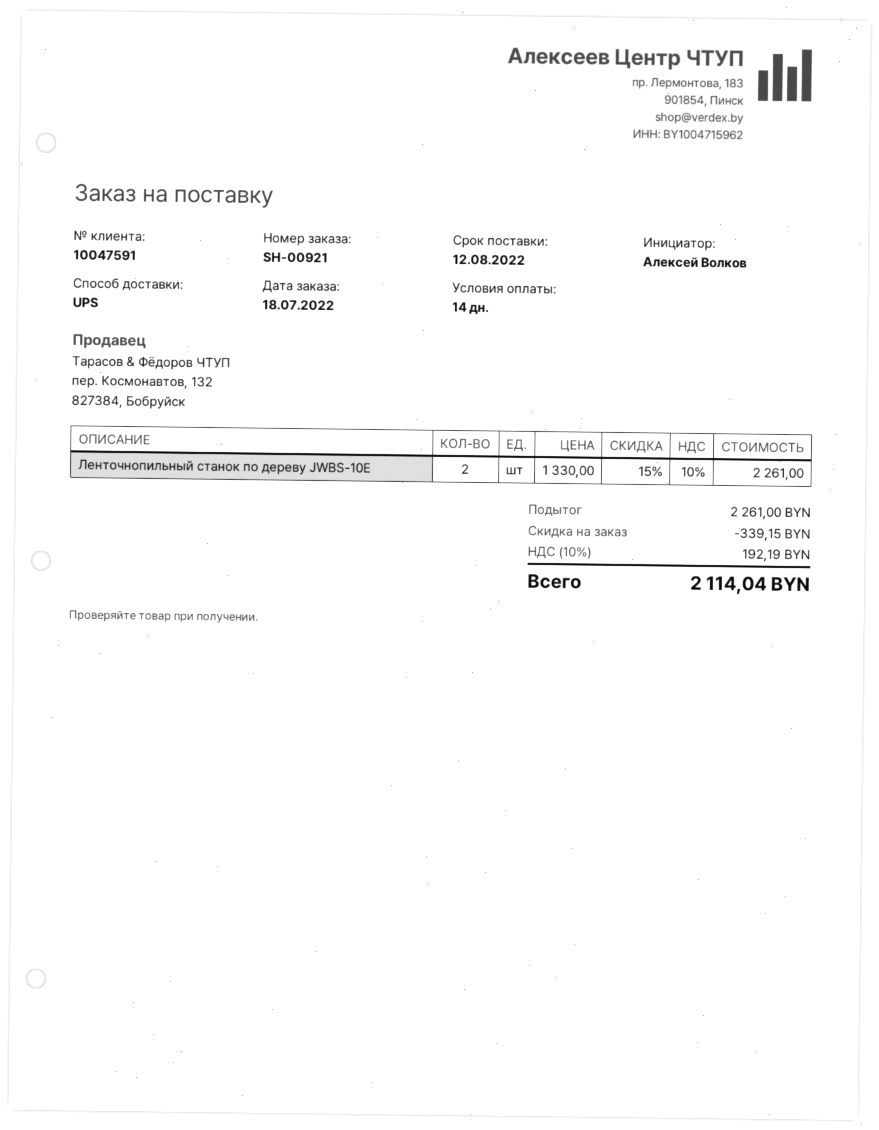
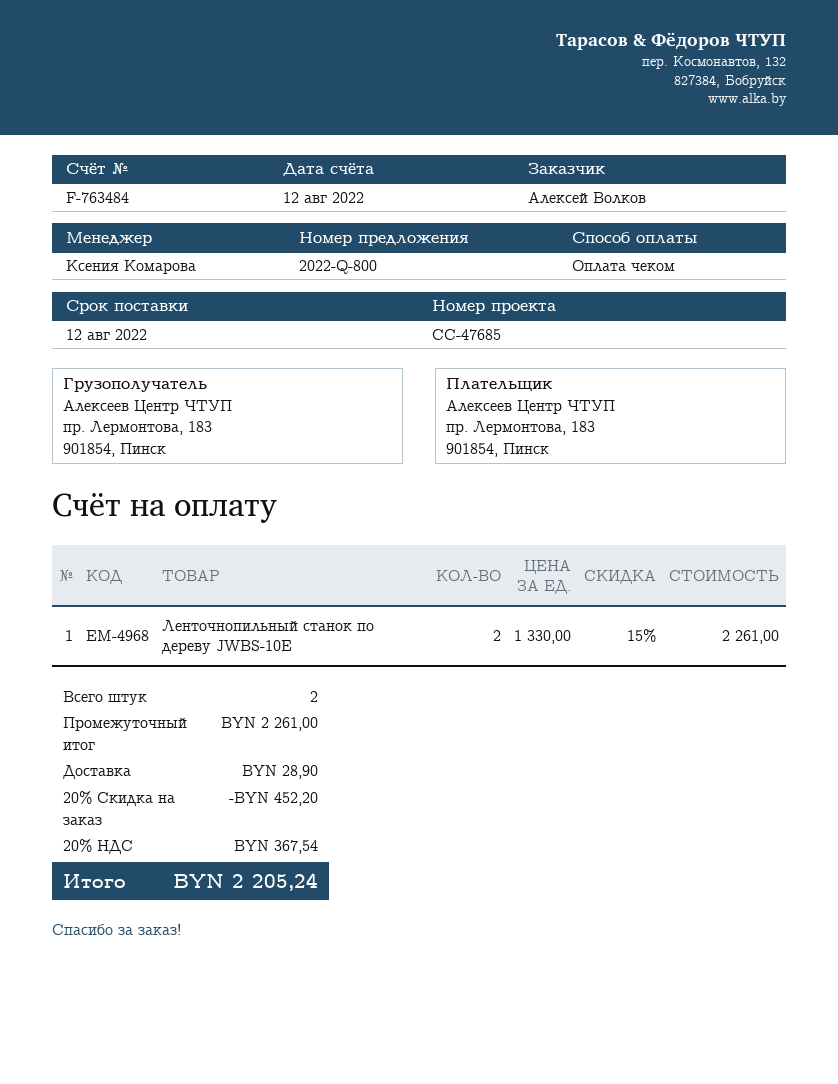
discount: 339.15 -> 452.20
shipping: none -> 28.90
tax: 10% = 192.19 -> 20% = 367.54
total: 2114.04 -> 2205.24

